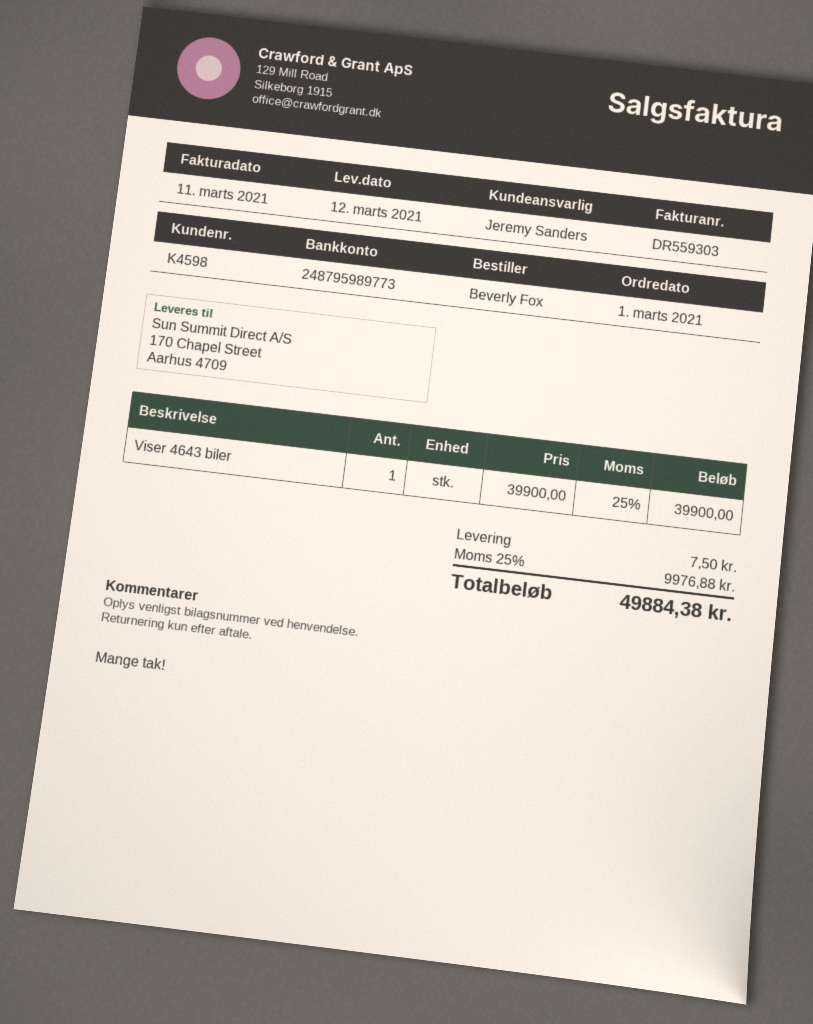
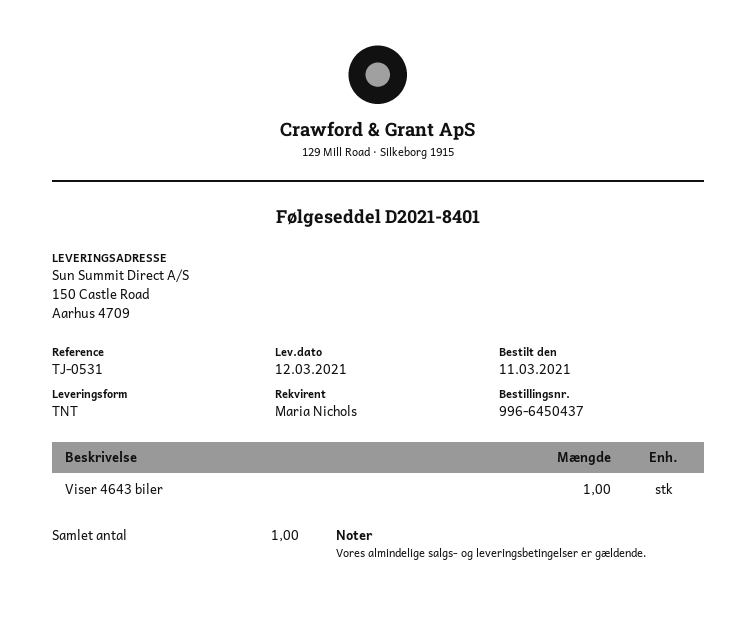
order date: 2021-03-01 -> 2021-03-11
ordered by: Beverly Fox -> Maria Nichols
ship to: 170 Chapel Street, Aarhus 4709 -> 150 Castle Road, Aarhus 4709

